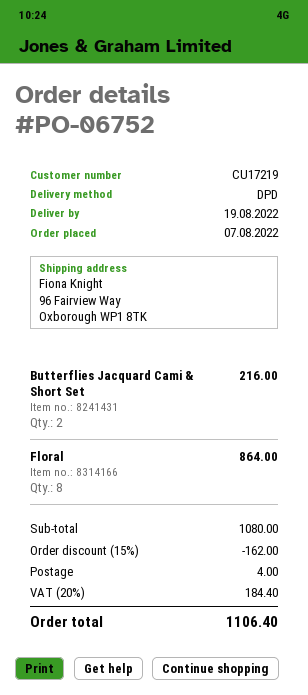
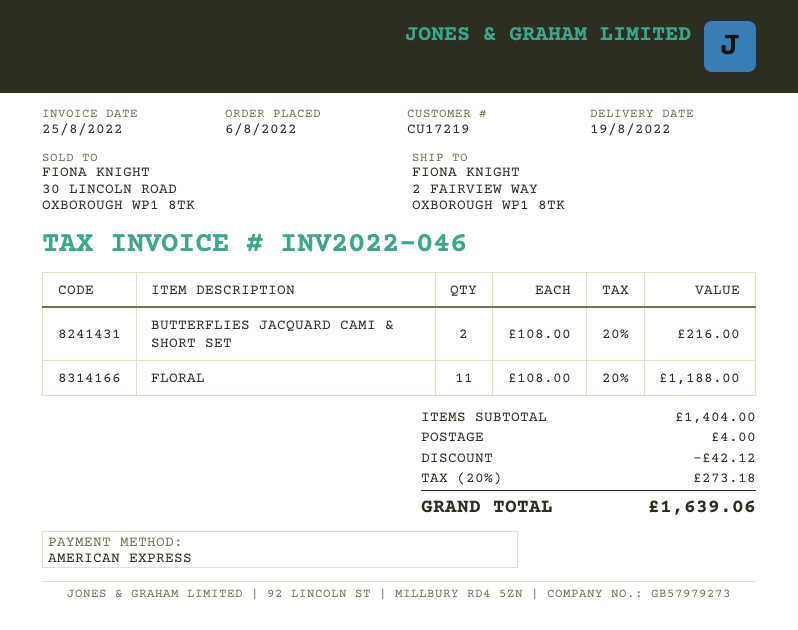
order date: 2022-08-07 -> 2022-08-06
ship to: 96 Fairview Way, Oxborough WP1 8TK -> 2 FAIRVIEW WAY, OXBOROUGH WP1 8TK
Floral: 8 for 864.00 -> 11 for 1188.00
subtotal: 1080.00 -> 1404.00
discount: 162.00 -> 42.12
tax: 20% = 184.40 -> 20% = 273.18
total: 1106.40 -> 1639.06

